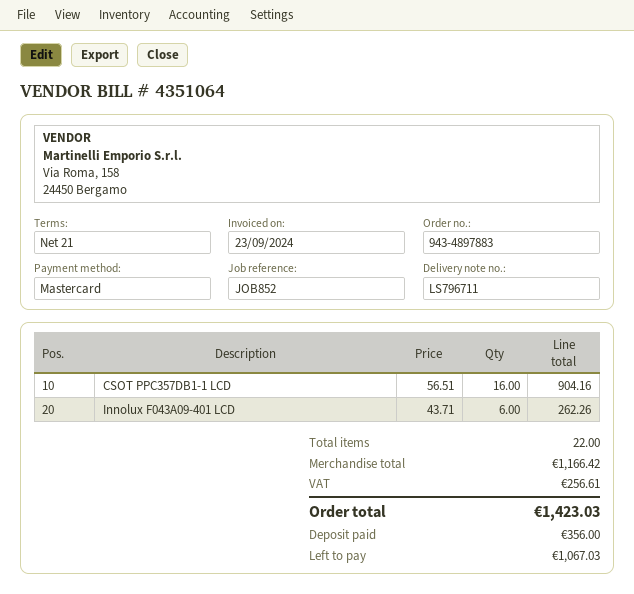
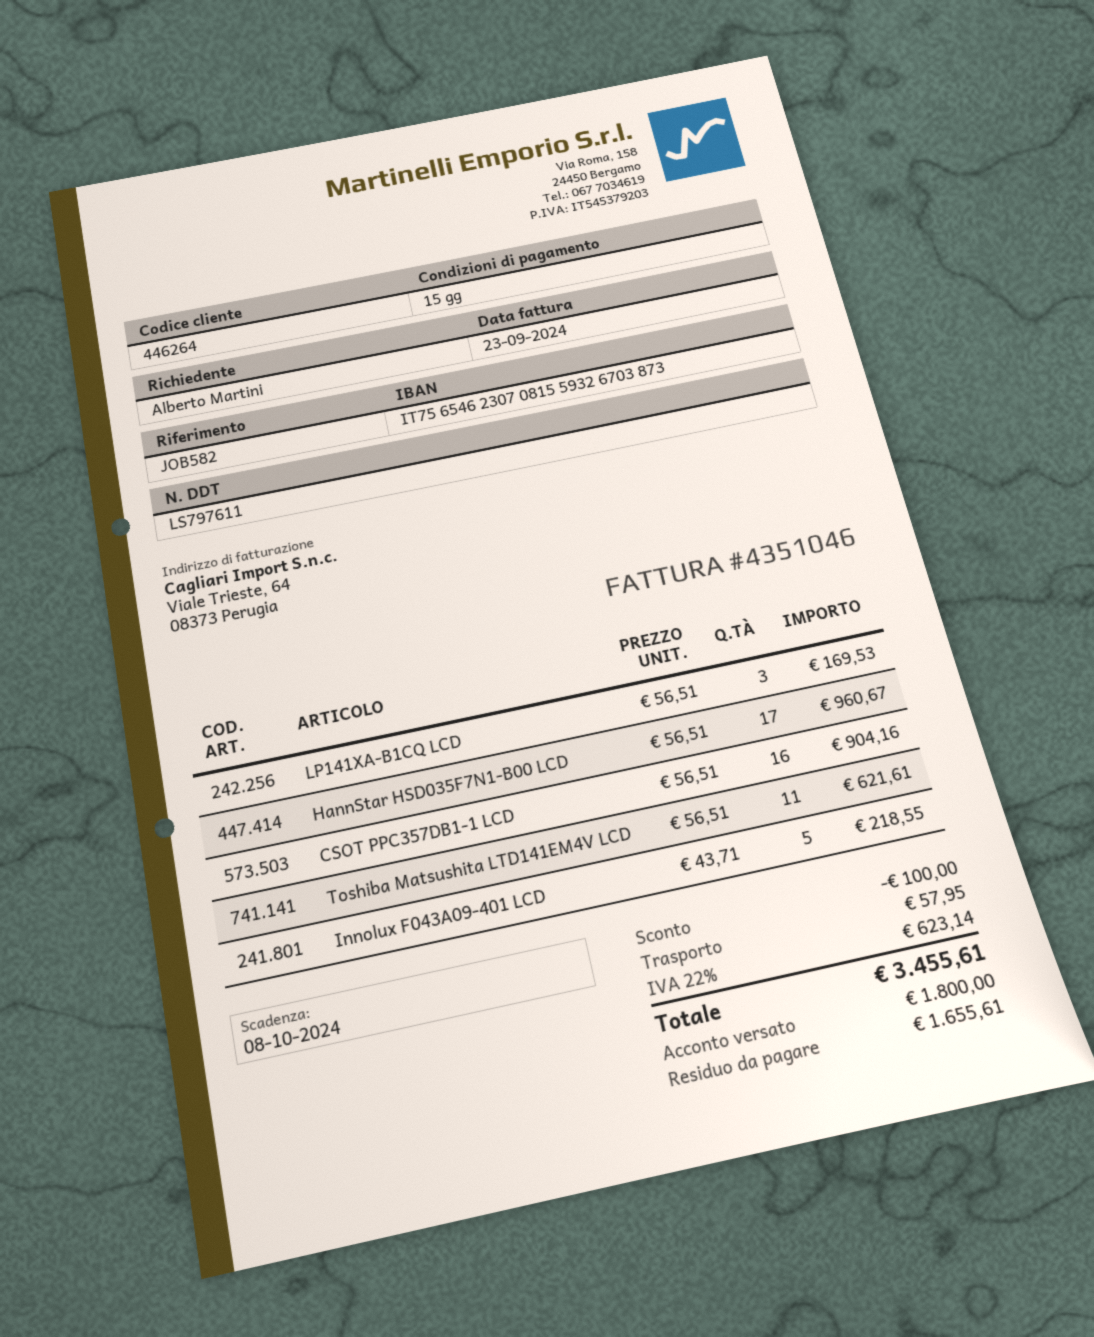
delivery note number: LS796711 -> LS797611
invoice number: 4351064 -> 4351046
payment terms: 21 days -> 15 days
reference: JOB852 -> JOB582
Innolux F043A09-401 LCD: 6 x 43.71 = 262.26 -> 5 x 43.71 = 218.55
LP141XA-B1CQ LCD: none -> 3 x 56.51 = 169.53
HannStar HSD035F7N1-B00 LCD: none -> 17 x 56.51 = 960.67
Toshiba Matsushita LTD141EM4V LCD: none -> 11 x 56.51 = 621.61
discount: none -> 100.00
shipping: none -> 57.95
tax: 256.61 -> 623.14
total: 1423.03 -> 3455.61
deposit: 356.00 -> 1800.00
balance: 1067.03 -> 1655.61

